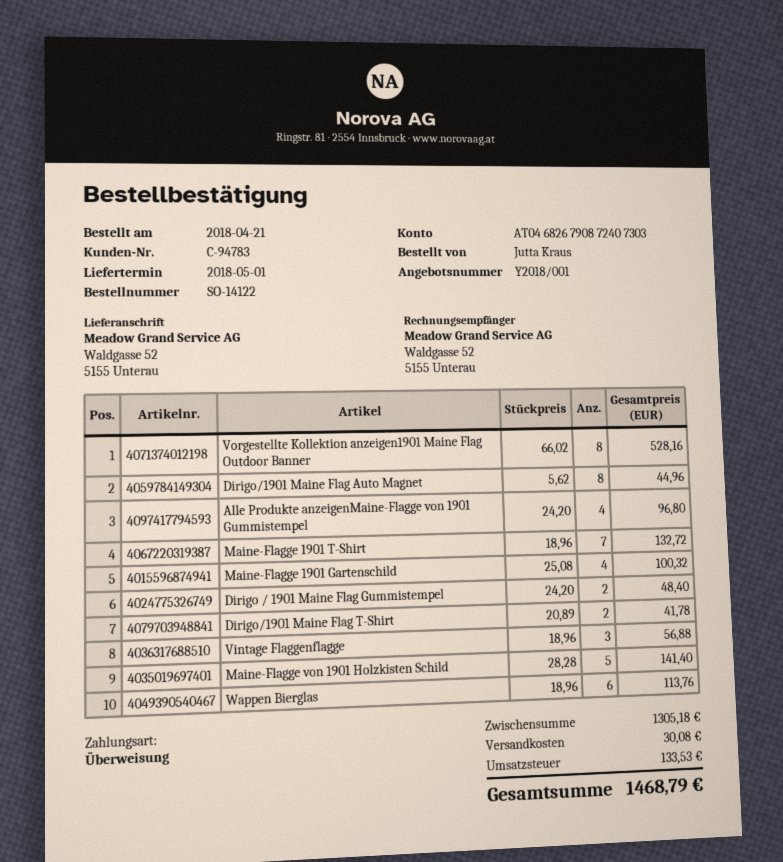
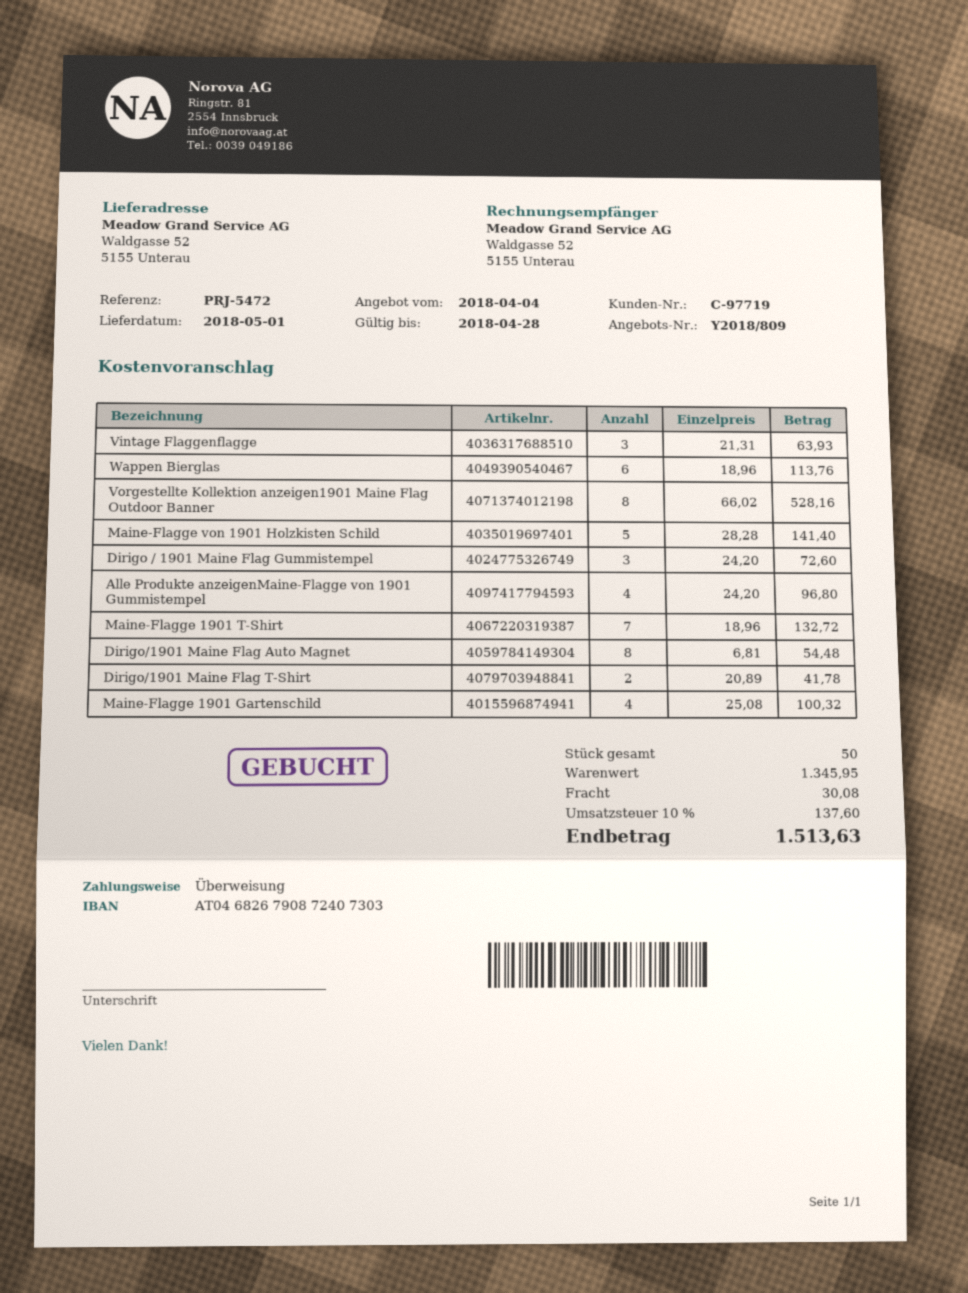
quote number: Y2018/001 -> Y2018/809
customer number: C-94783 -> C-97719
Dirigo/1901 Maine Flag Auto Magnet: 8 x 5.62 = 44.96 -> 8 x 6.81 = 54.48
Dirigo / 1901 Maine Flag Gummistempel: 2 x 24.20 = 48.40 -> 3 x 24.20 = 72.60
Vintage Flaggenflagge: 3 x 18.96 = 56.88 -> 3 x 21.31 = 63.93
subtotal: 1305.18 -> 1345.95
tax: 133.53 -> 137.60
total: 1468.79 -> 1513.63

